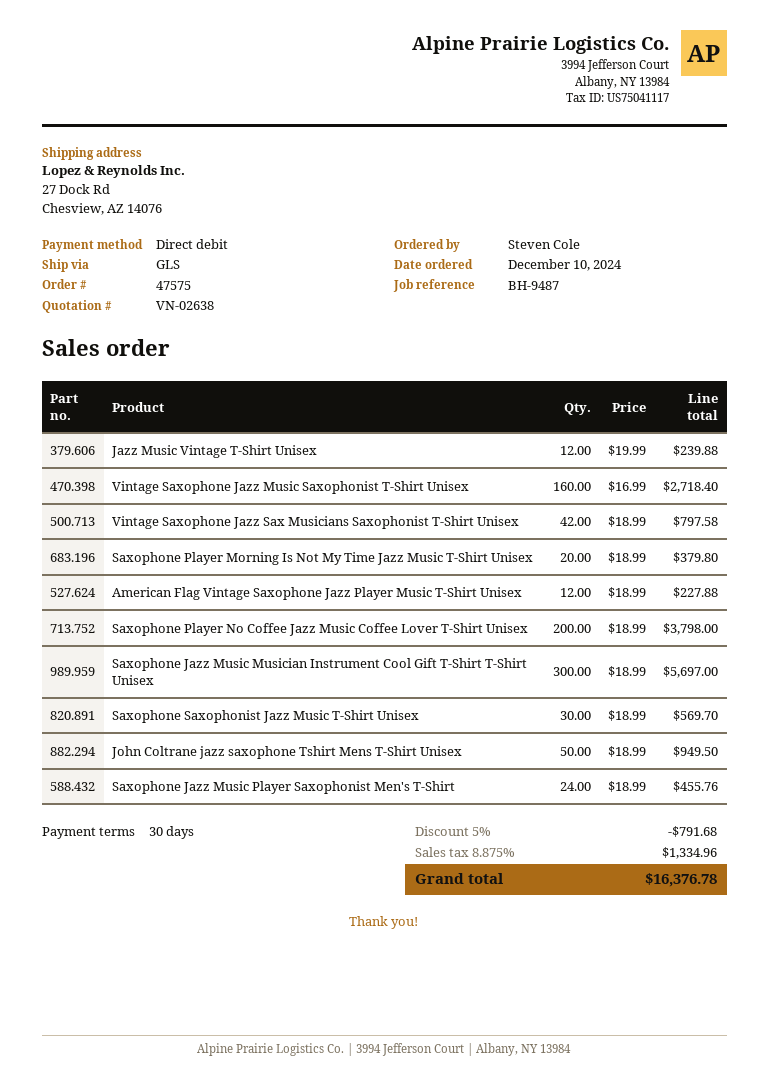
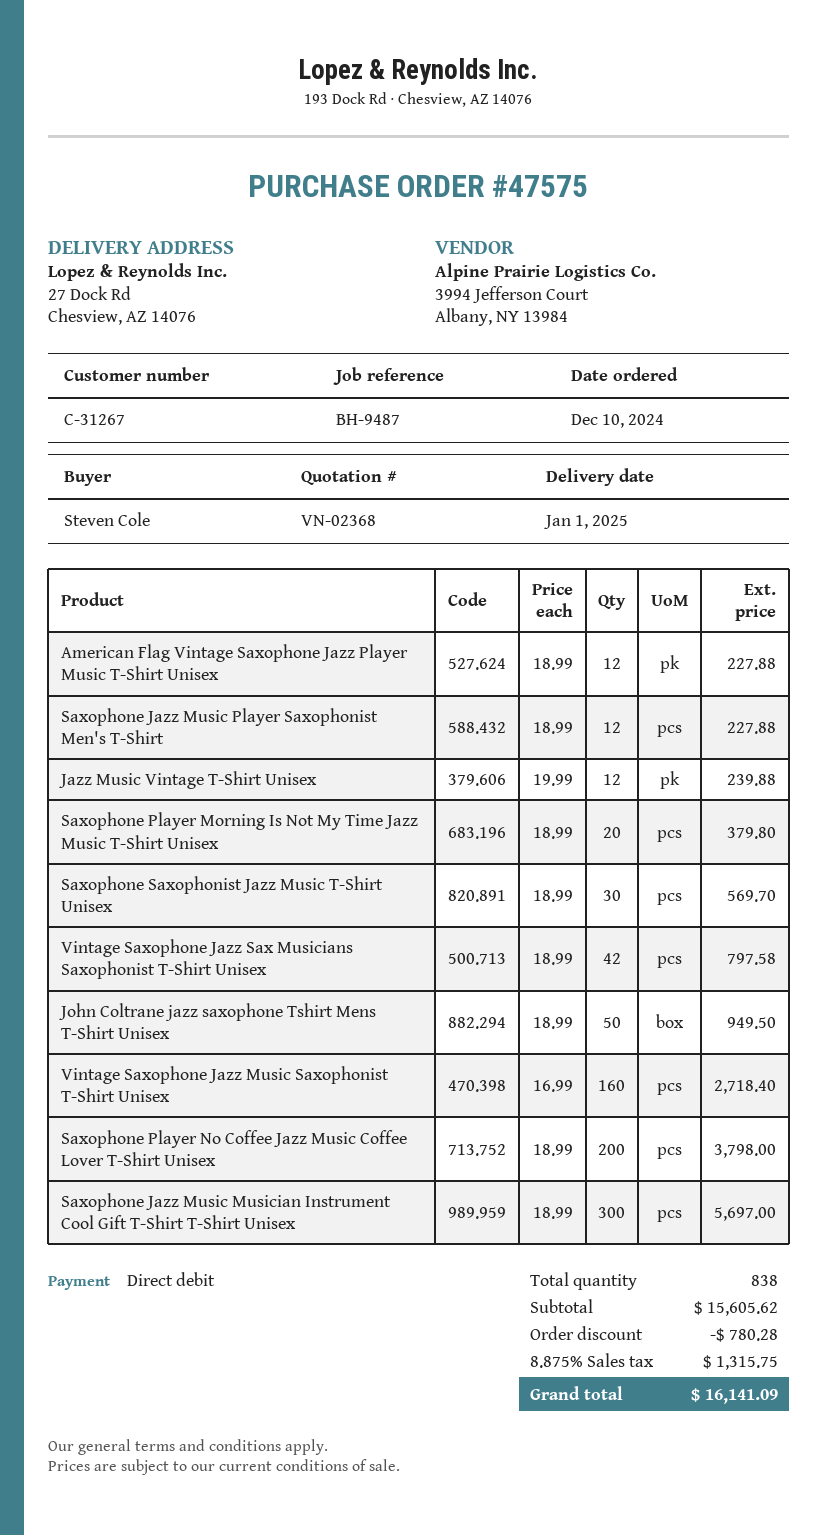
quote number: VN-02638 -> VN-02368
Saxophone Jazz Music Player Saxophonist Men's T-Shirt: 24 x 18.99 = 455.76 -> 12 x 18.99 = 227.88
discount: 791.68 -> 780.28
tax: 8.875% = 1334.96 -> 8.875% = 1315.75
total: 16376.78 -> 16141.09

